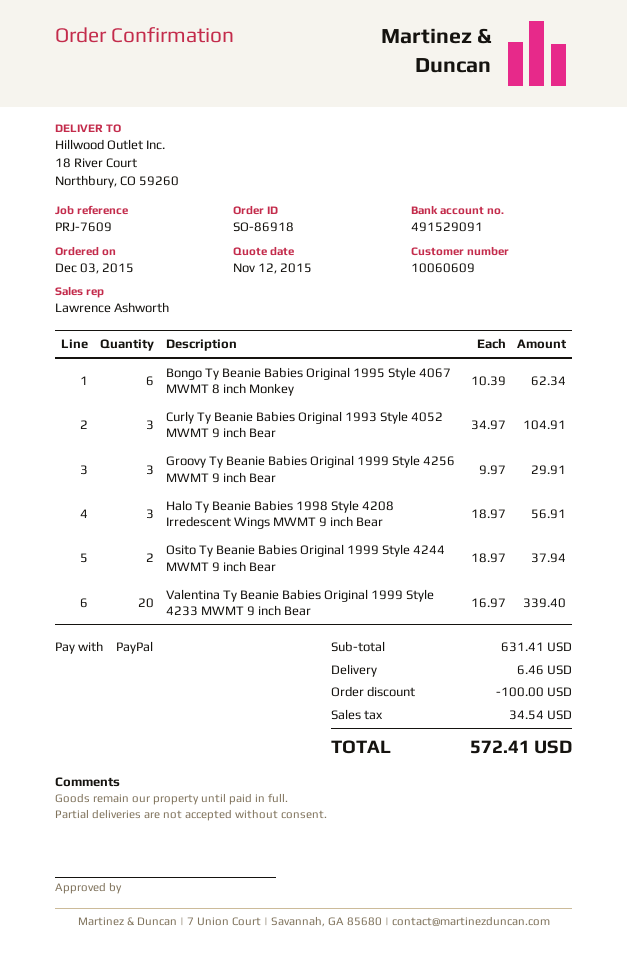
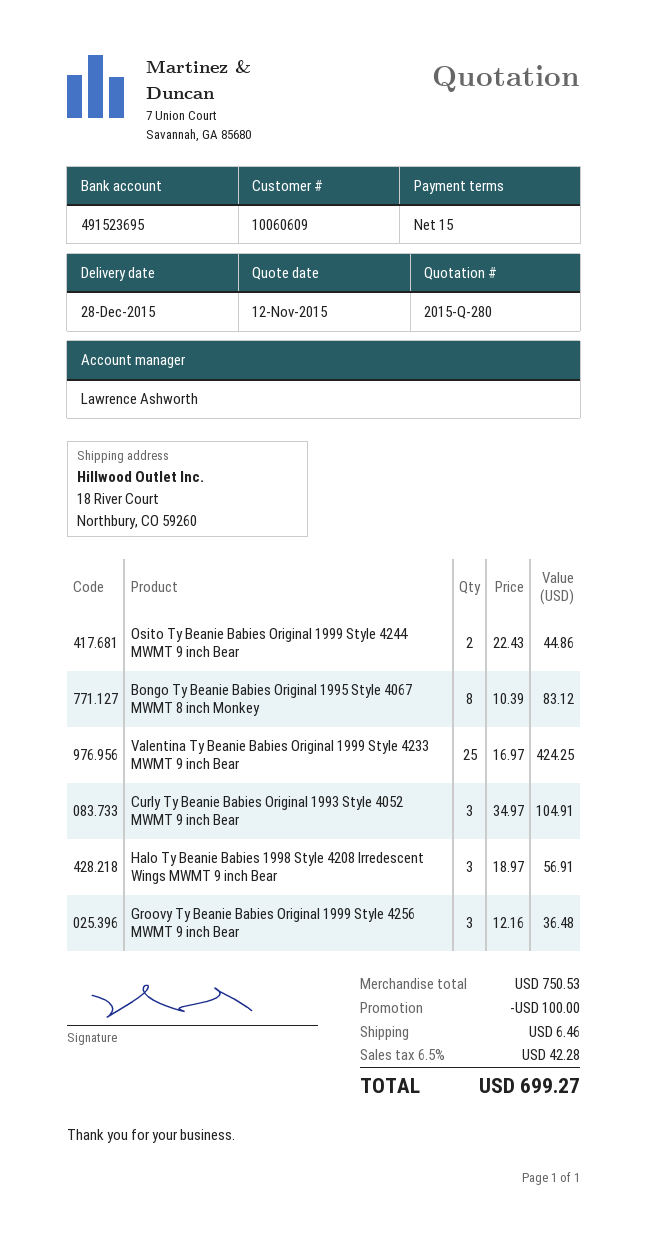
bank account: 491529091 -> 491523695
Bongo Ty Beanie Babies Original 1995 Style 4067 MWMT 8 inch Monkey: 6 x 10.39 = 62.34 -> 8 x 10.39 = 83.12
Groovy Ty Beanie Babies Original 1999 Style 4256 MWMT 9 inch Bear: 3 x 9.97 = 29.91 -> 3 x 12.16 = 36.48
Osito Ty Beanie Babies Original 1999 Style 4244 MWMT 9 inch Bear: 2 x 18.97 = 37.94 -> 2 x 22.43 = 44.86
Valentina Ty Beanie Babies Original 1999 Style 4233 MWMT 9 inch Bear: 20 x 16.97 = 339.40 -> 25 x 16.97 = 424.25
subtotal: 631.41 -> 750.53
tax: 34.54 -> 42.28
total: 572.41 -> 699.27

